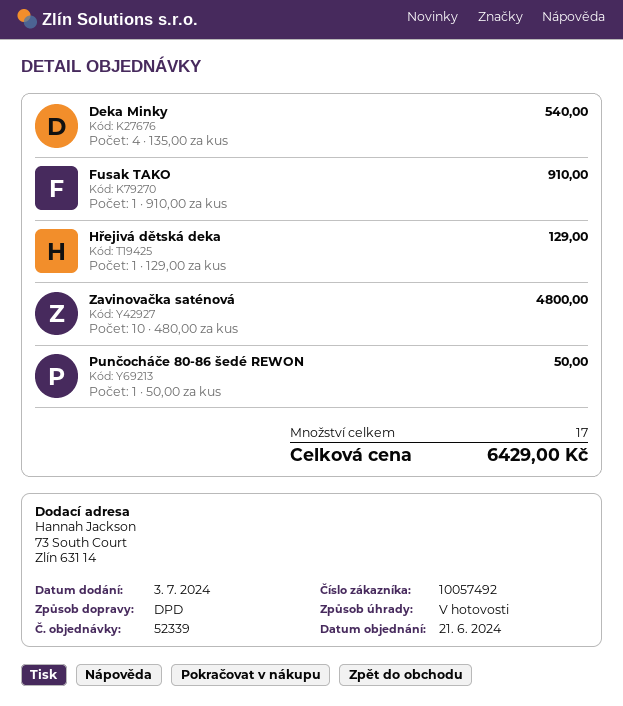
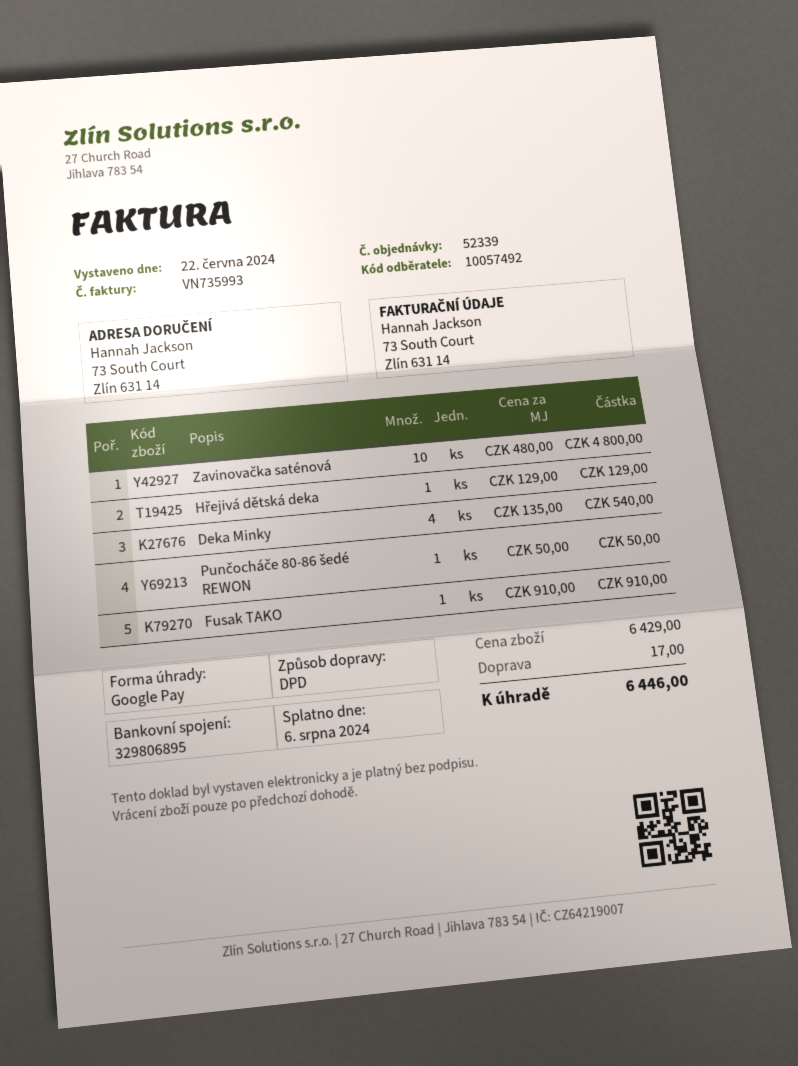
payment method: cash -> Google Pay
shipping: none -> 17.00
total: 6429.00 -> 6446.00

